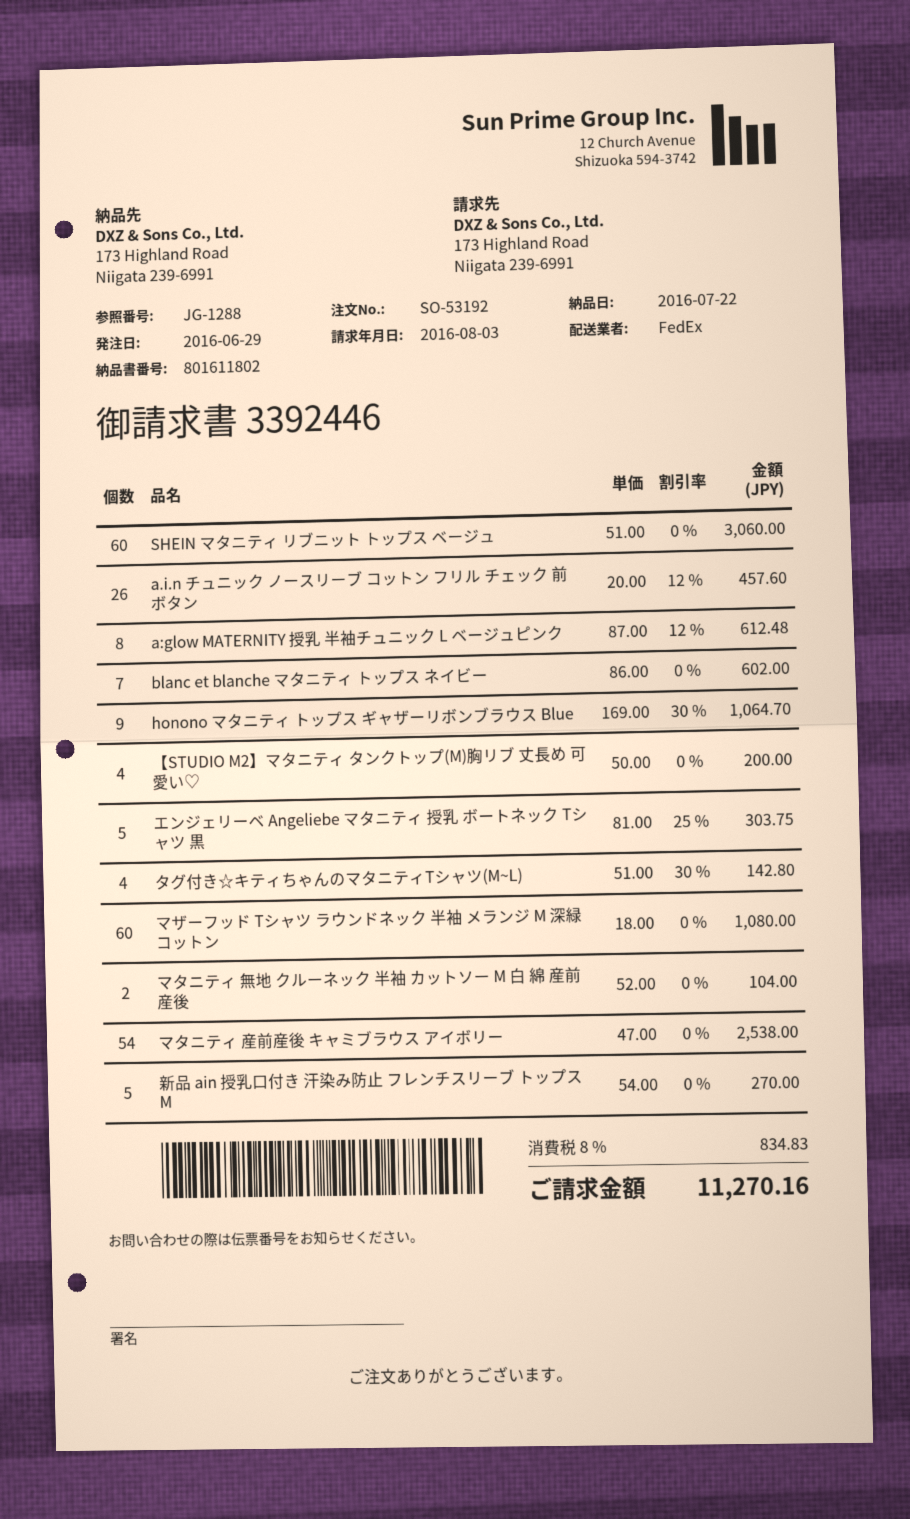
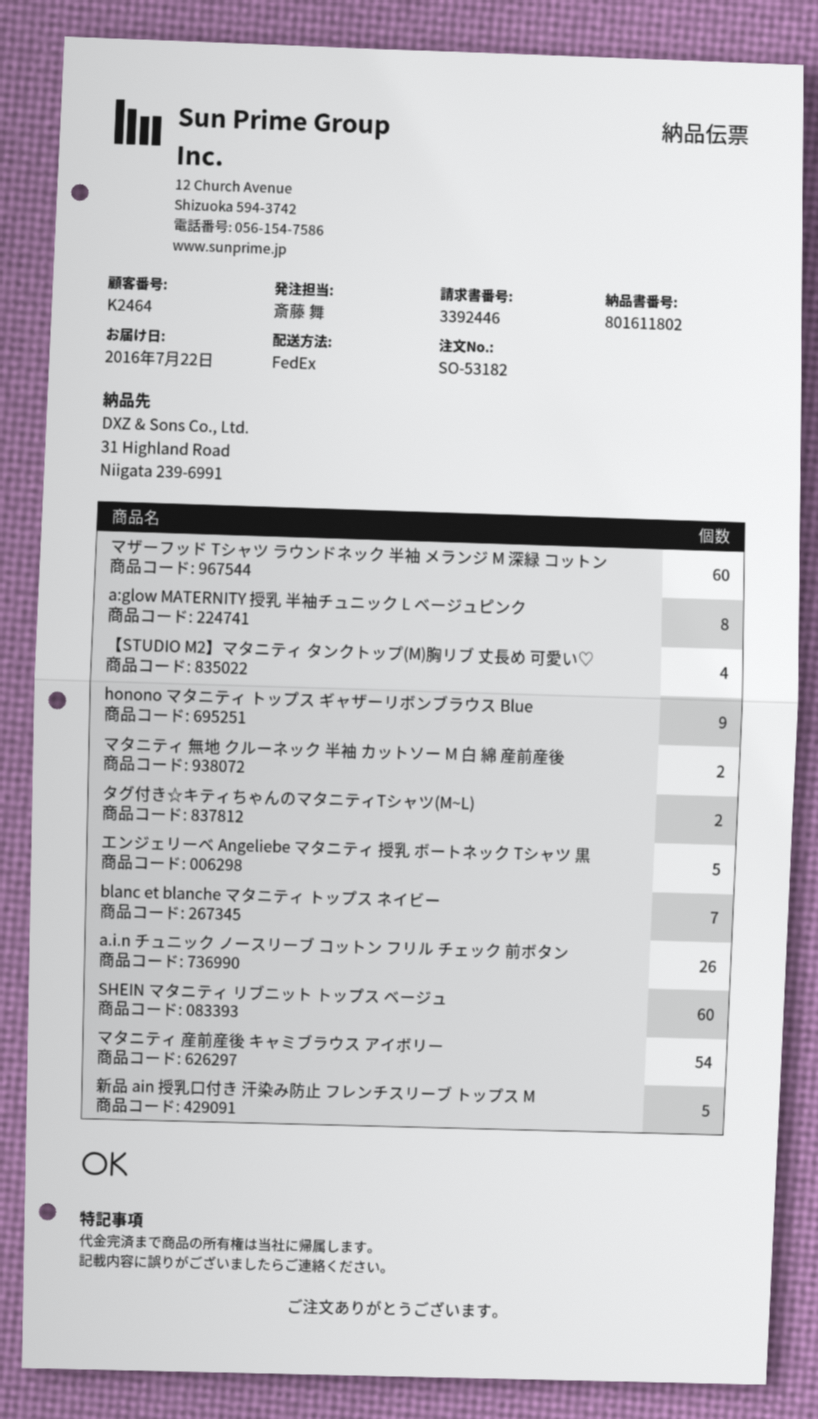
order number: SO-53192 -> SO-53182
ship to: 173 Highland Road, Niigata 239-6991 -> 31 Highland Road, Niigata 239-6991
タグ付き☆キティちゃんのマタニティTシャツ(M~L): 4 -> 2

